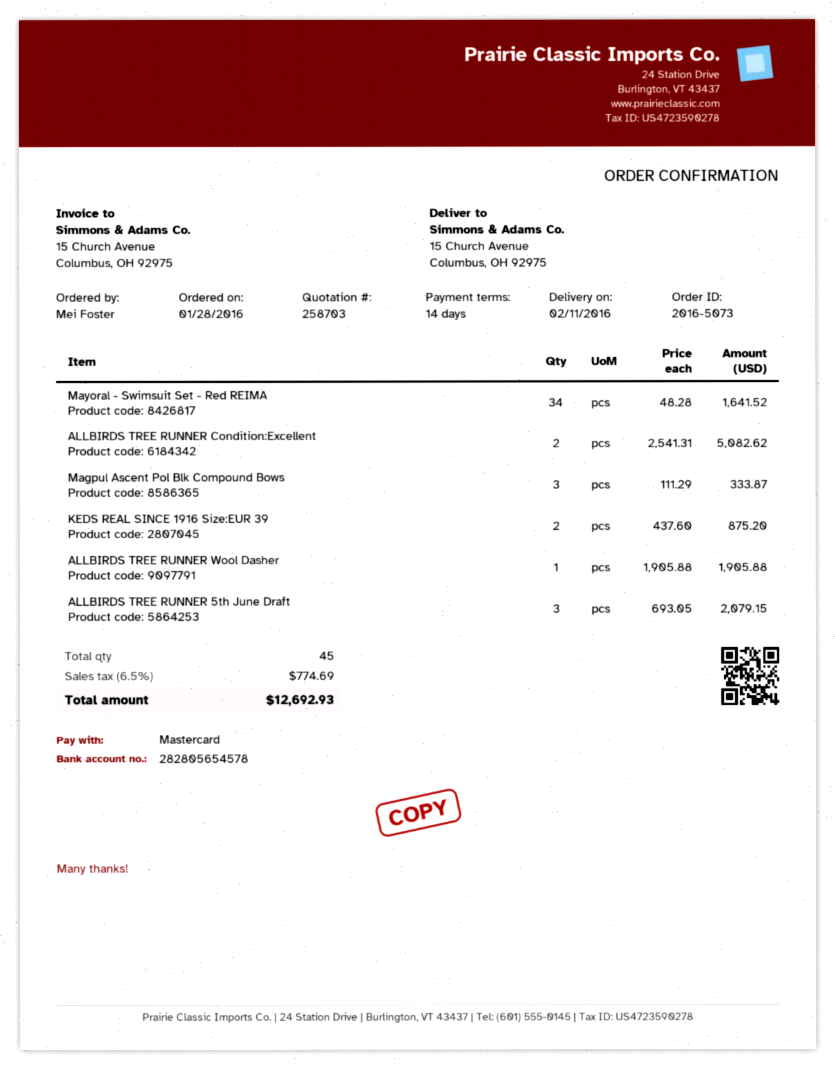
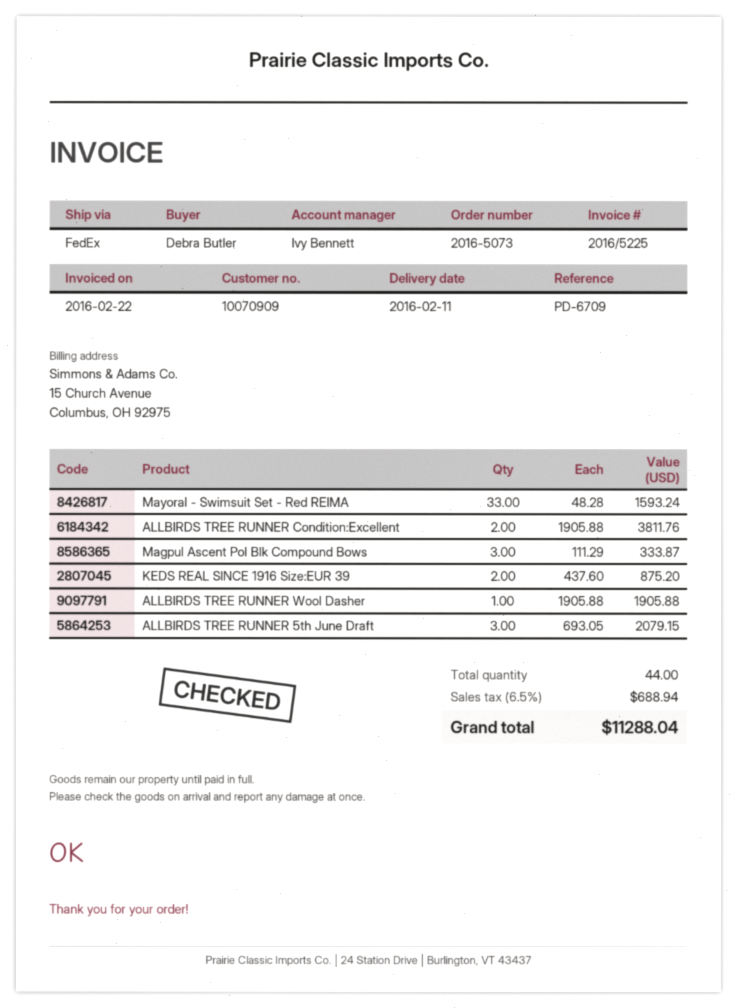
ordered by: Mei Foster -> Debra Butler
Mayoral - Swimsuit Set - Red REIMA: 34 x 48.28 = 1641.52 -> 33 x 48.28 = 1593.24
ALLBIRDS TREE RUNNER Condition:Excellent: 2 x 2541.31 = 5082.62 -> 2 x 1905.88 = 3811.76
total quantity: 45 -> 44
tax: 6.5% = 774.69 -> 6.5% = 688.94
total: 12692.93 -> 11288.04

